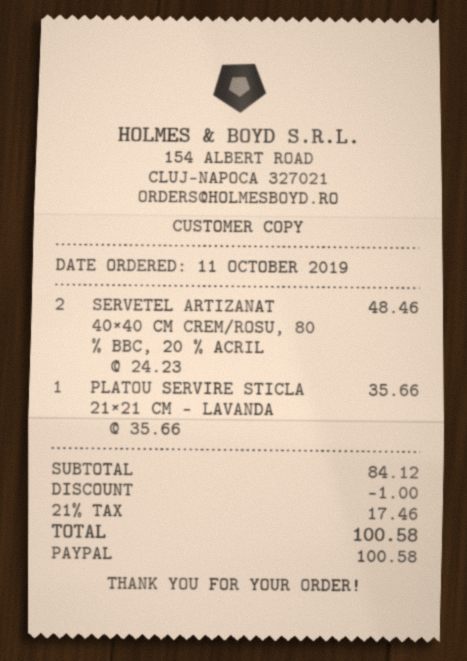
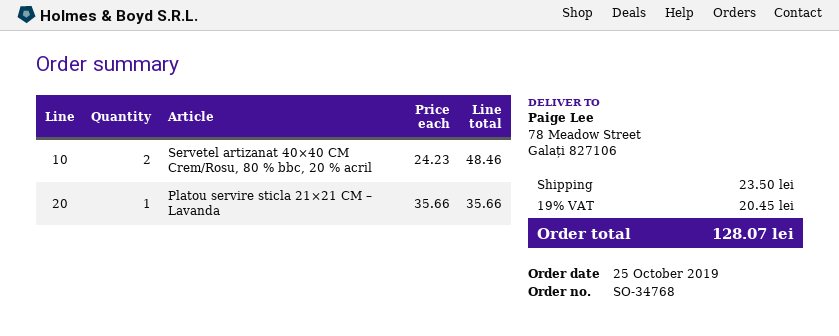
order date: 2019-10-11 -> 2019-10-25
discount: 1.00 -> none
shipping: none -> 23.50
tax: 21% = 17.46 -> 19% = 20.45
total: 100.58 -> 128.07

